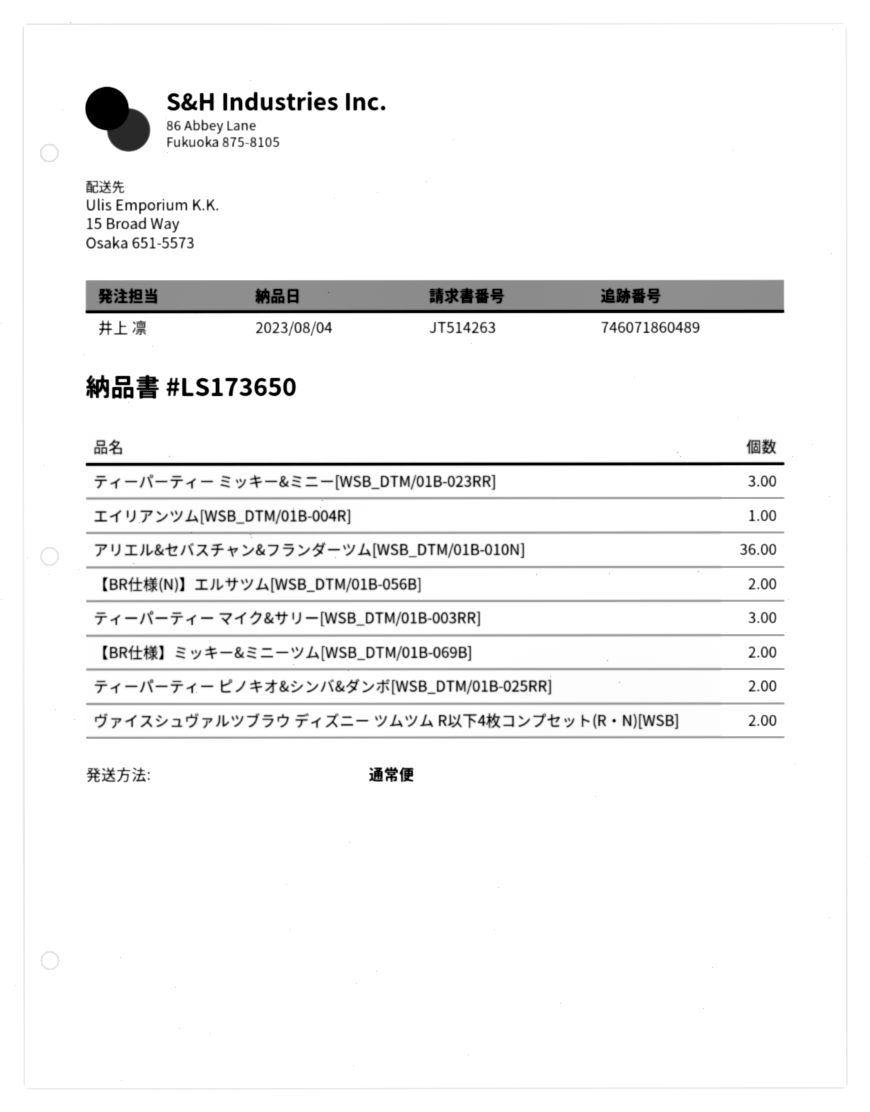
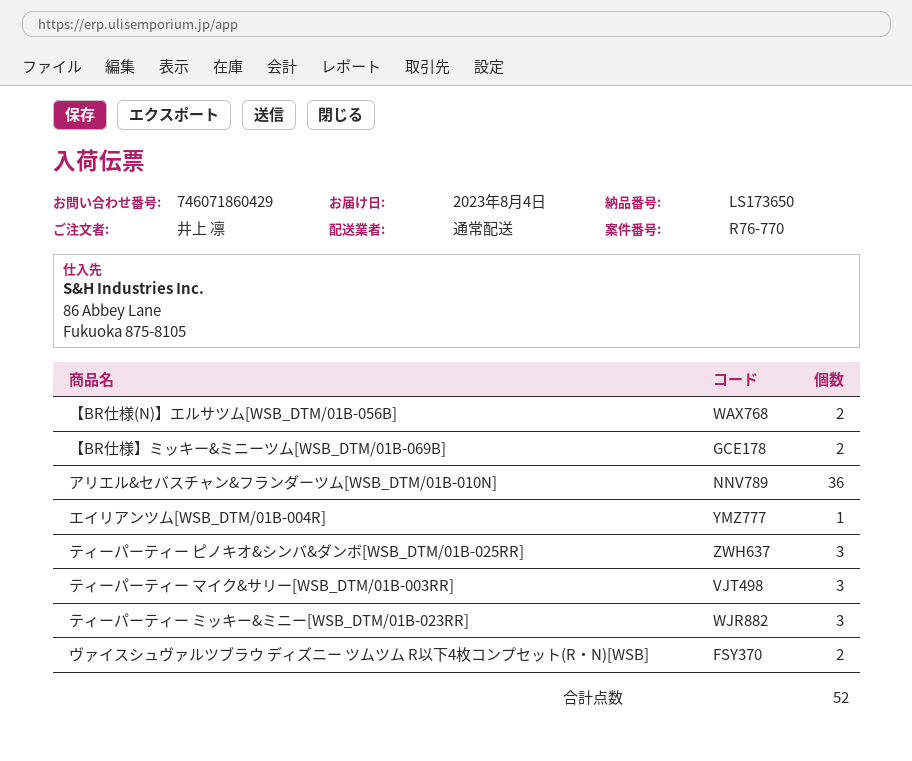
tracking number: 746071860489 -> 746071860429
ティーパーティー ピノキオ&シンバ&ダンボ[WSB_DTM/01B-025RR]: 2 -> 3

